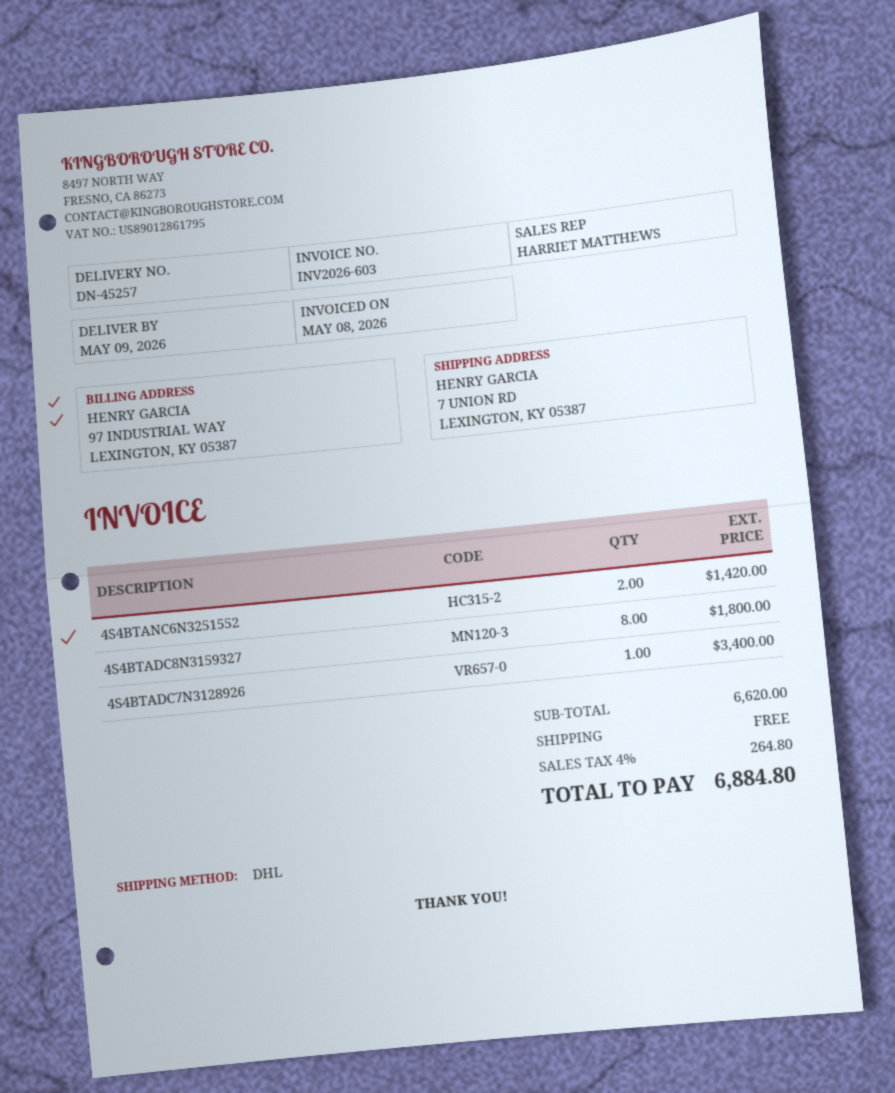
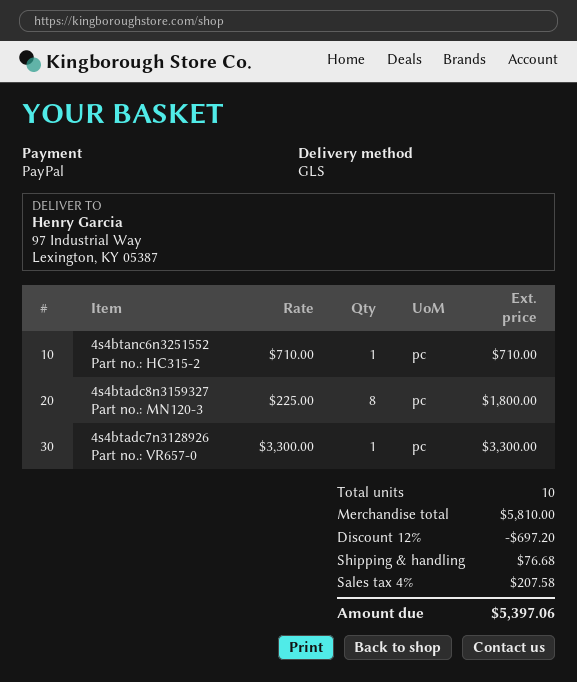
shipping method: DHL -> GLS
ship to: 7 UNION RD, LEXINGTON, KY 05387 -> 97 Industrial Way, Lexington, KY 05387
4S4BTANC6N3251552: 2 for 1420.00 -> 1 for 710.00
4S4BTADC7N3128926: 1 for 3400.00 -> 1 for 3300.00
subtotal: 6620.00 -> 5810.00
discount: none -> 12% = 697.20
shipping: 0.00 -> 76.68
tax: 4% = 264.80 -> 4% = 207.58
total: 6884.80 -> 5397.06

